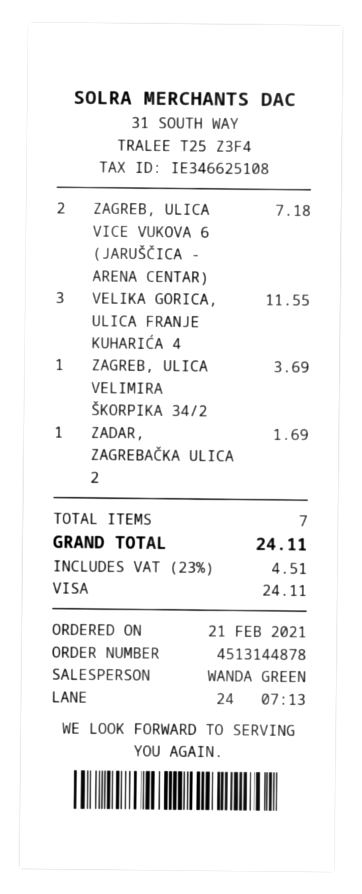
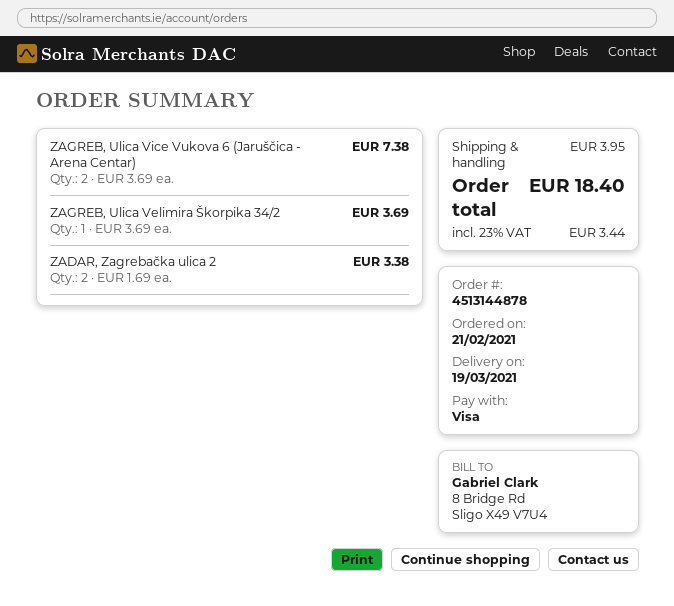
ZAGREB, ULICA VICE VUKOVA 6 (JARUŠČICA - ARENA CENTAR): 2 for 7.18 -> 2 for 7.38
VELIKA GORICA, ULICA FRANJE KUHARIĆA 4: 3 for 11.55 -> none
ZADAR, ZAGREBAČKA ULICA 2: 1 for 1.69 -> 2 for 3.38
shipping: none -> 3.95
tax: 23% = 4.51 -> 23% = 3.44
total: 24.11 -> 18.40

